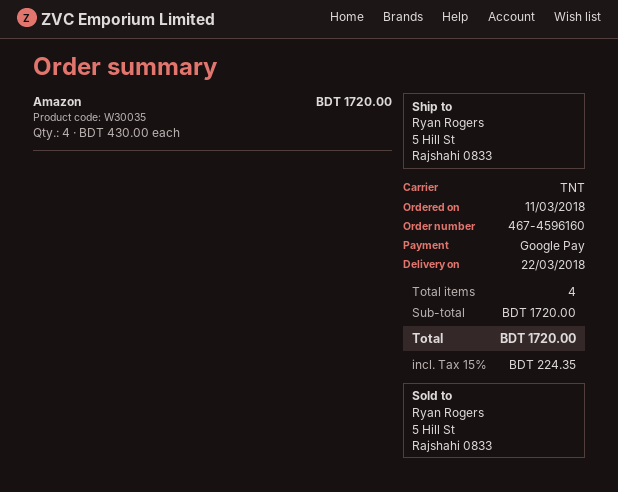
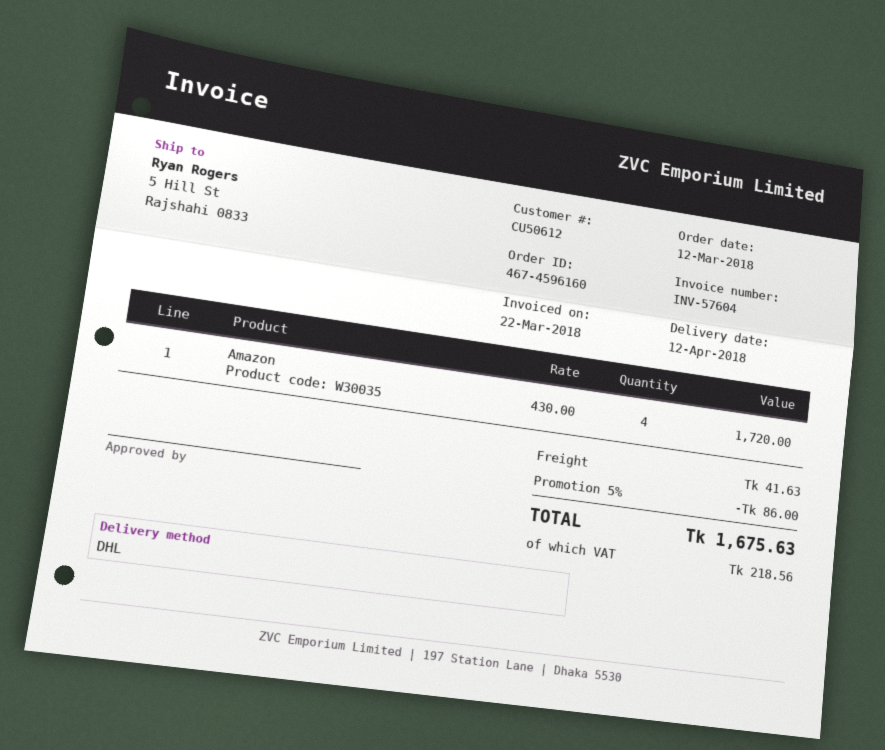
order date: 2018-03-11 -> 2018-03-12
delivery date: 2018-03-22 -> 2018-04-12
shipping method: TNT -> DHL
discount: none -> 5% = 86.00
shipping: none -> 41.63
tax: 224.35 -> 218.56
total: 1720.00 -> 1675.63

